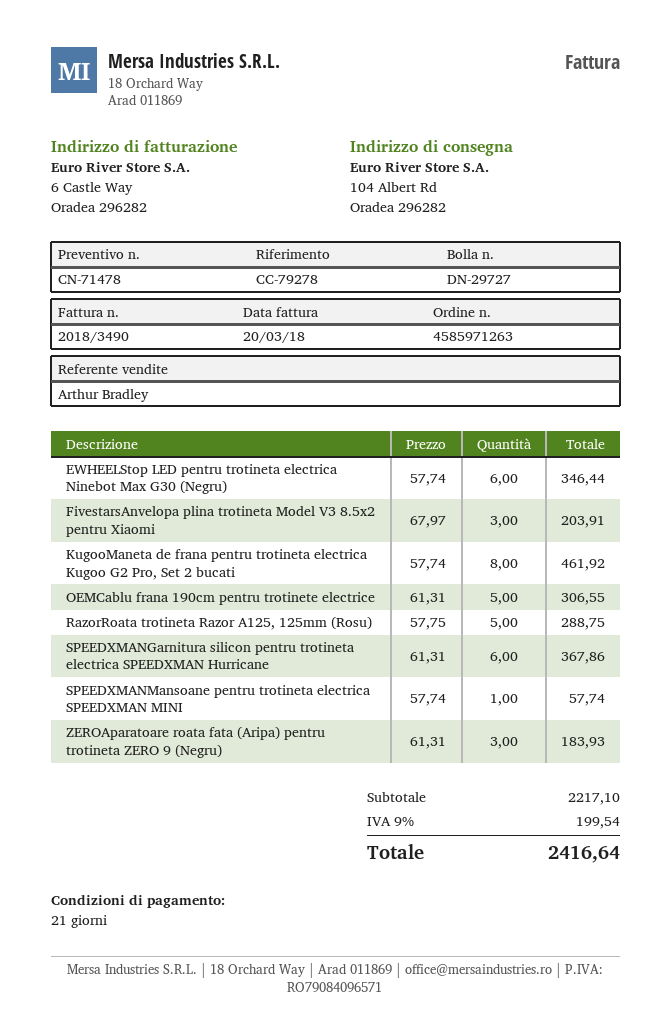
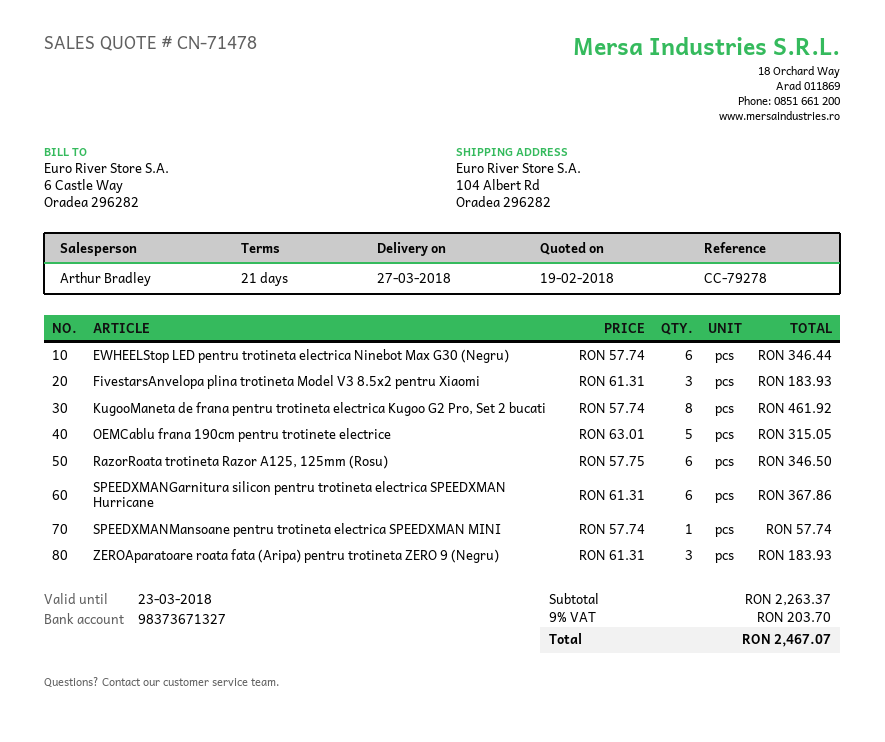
FivestarsAnvelopa plina trotineta Model V3 8.5x2 pentru Xiaomi: 3 x 67.97 = 203.91 -> 3 x 61.31 = 183.93
OEMCablu frana 190cm pentru trotinete electrice: 5 x 61.31 = 306.55 -> 5 x 63.01 = 315.05
RazorRoata trotineta Razor A125, 125mm (Rosu): 5 x 57.75 = 288.75 -> 6 x 57.75 = 346.50
subtotal: 2217.10 -> 2263.37
tax: 9% = 199.54 -> 9% = 203.70
total: 2416.64 -> 2467.07

